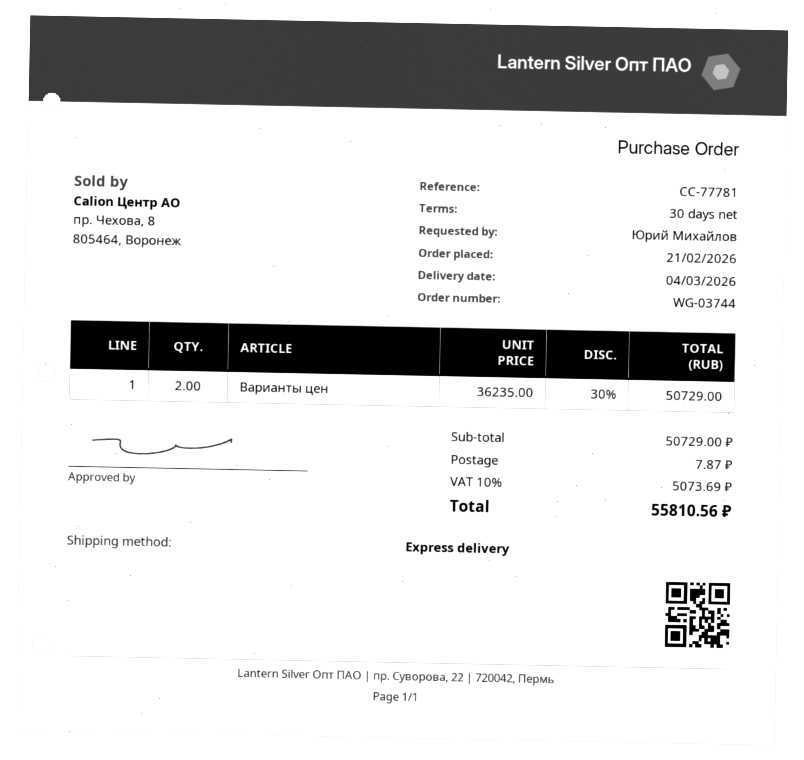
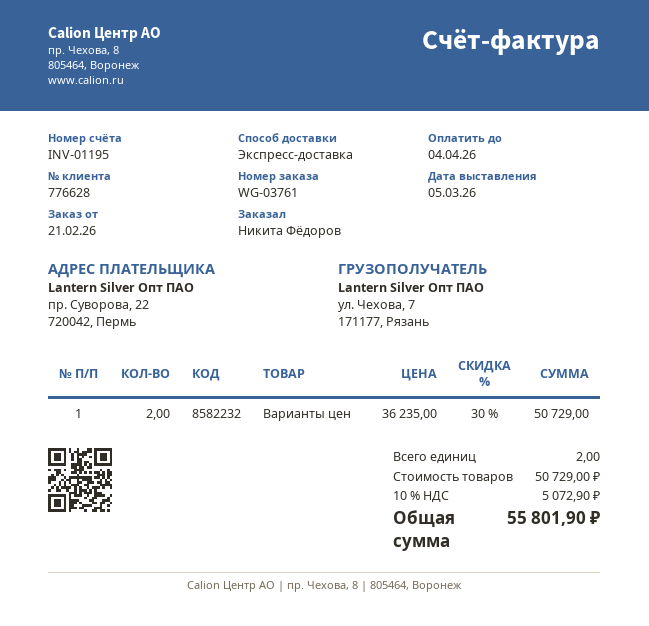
order number: WG-03744 -> WG-03761
ordered by: Юрий Михайлов -> Никита Фёдоров
shipping: 7.87 -> none
tax: 10% = 5073.69 -> 10% = 5072.90
total: 55810.56 -> 55801.90

